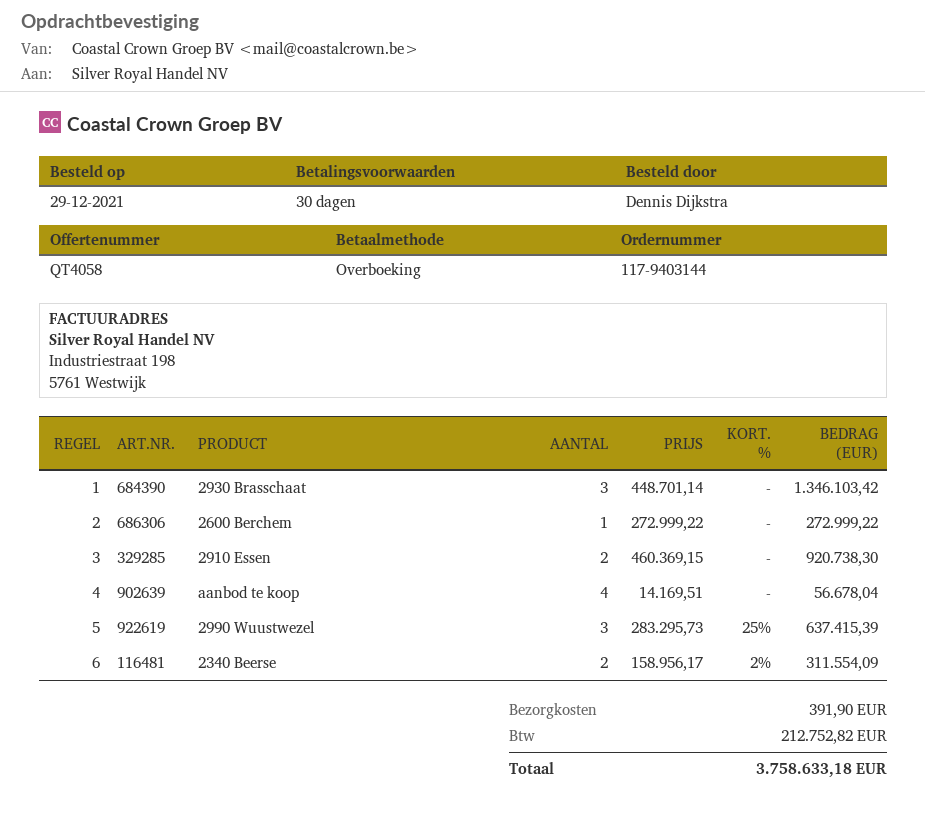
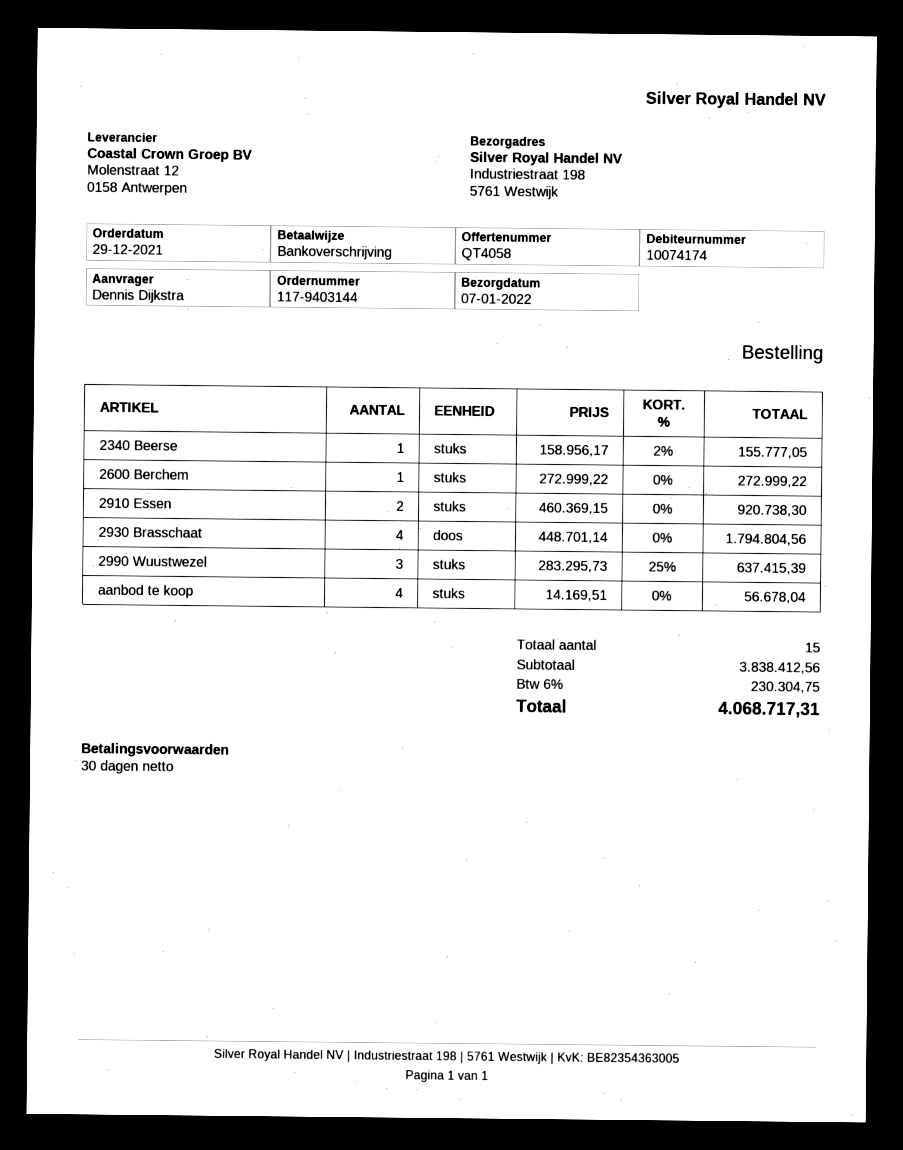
2930 Brasschaat: 3 x 448701.14 = 1346103.42 -> 4 x 448701.14 = 1794804.56
2340 Beerse: 2 x 158956.17 - 2% = 311554.09 -> 1 x 158956.17 - 2% = 155777.05
shipping: 391.90 -> none
tax: 212752.82 -> 230304.75
total: 3758633.18 -> 4068717.31

